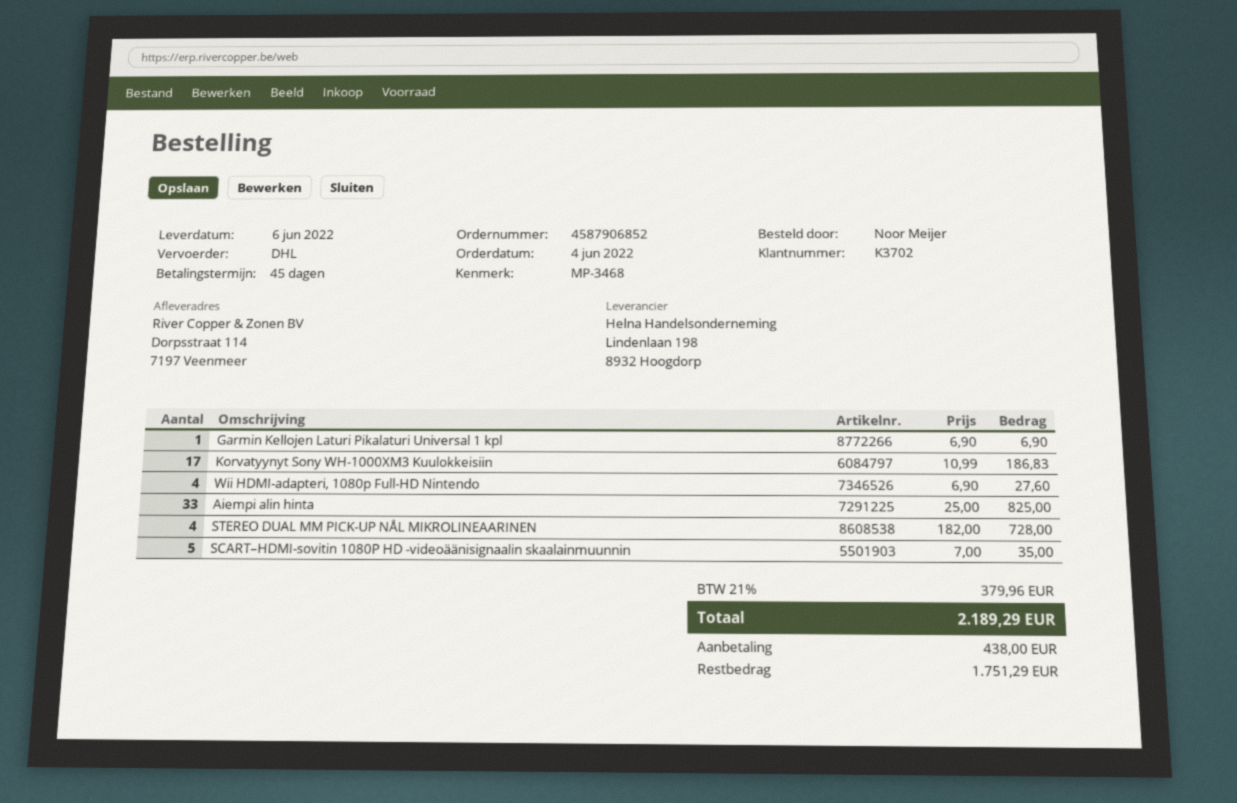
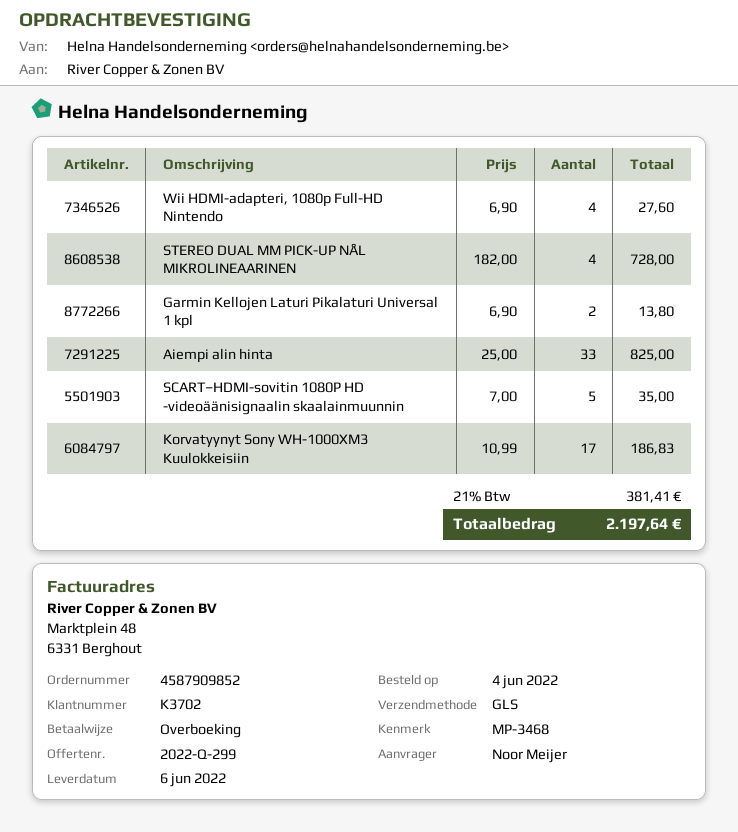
order number: 4587906852 -> 4587909852
shipping method: DHL -> GLS
Garmin Kellojen Laturi Pikalaturi Universal 1 kpl: 1 x 6.90 = 6.90 -> 2 x 6.90 = 13.80
tax: 21% = 379.96 -> 21% = 381.41
total: 2189.29 -> 2197.64

